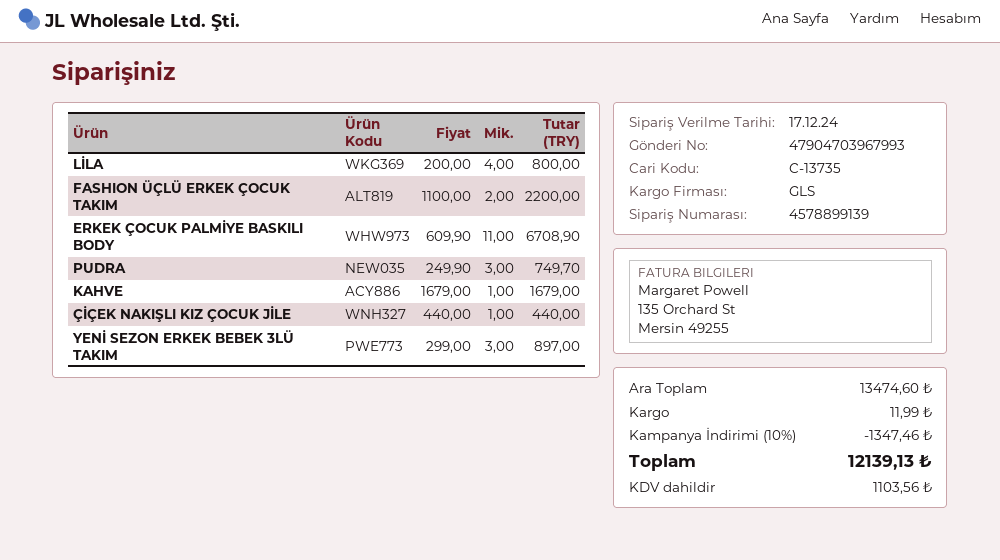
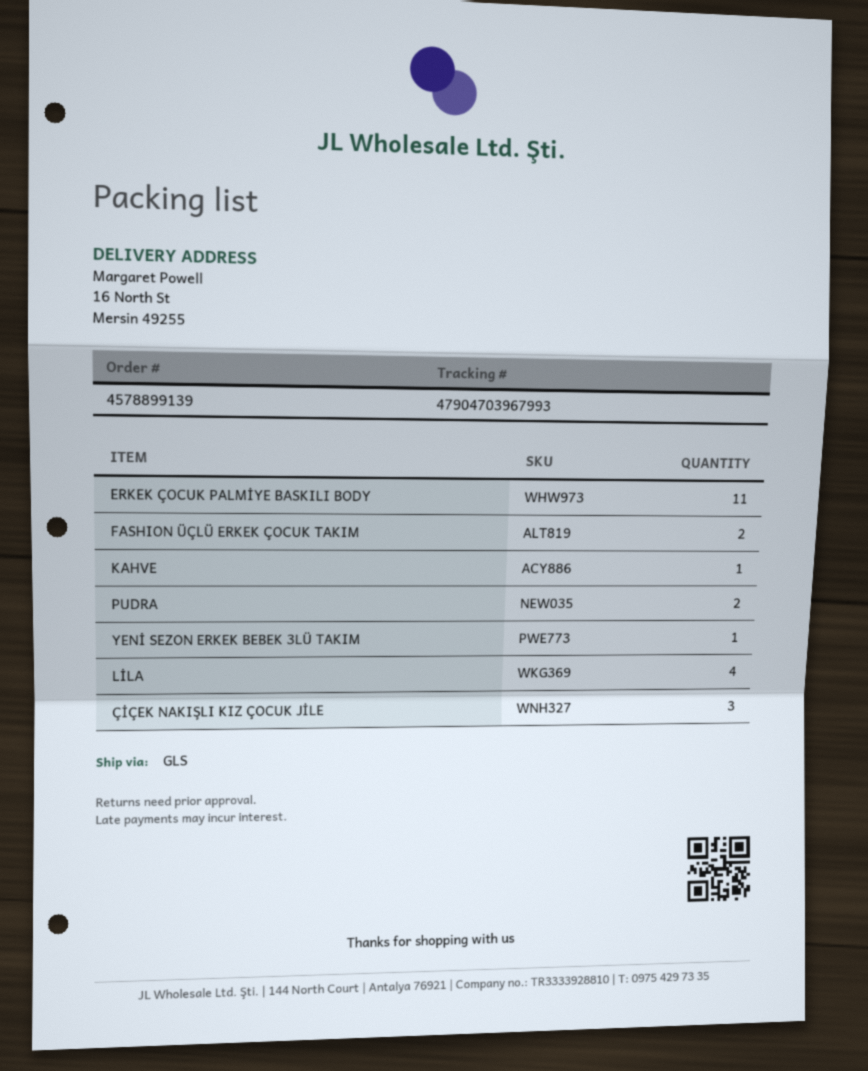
PUDRA: 3 -> 2
ÇİÇEK NAKIŞLI KIZ ÇOCUK JİLE: 1 -> 3
YENİ SEZON ERKEK BEBEK 3LÜ TAKIM: 3 -> 1

